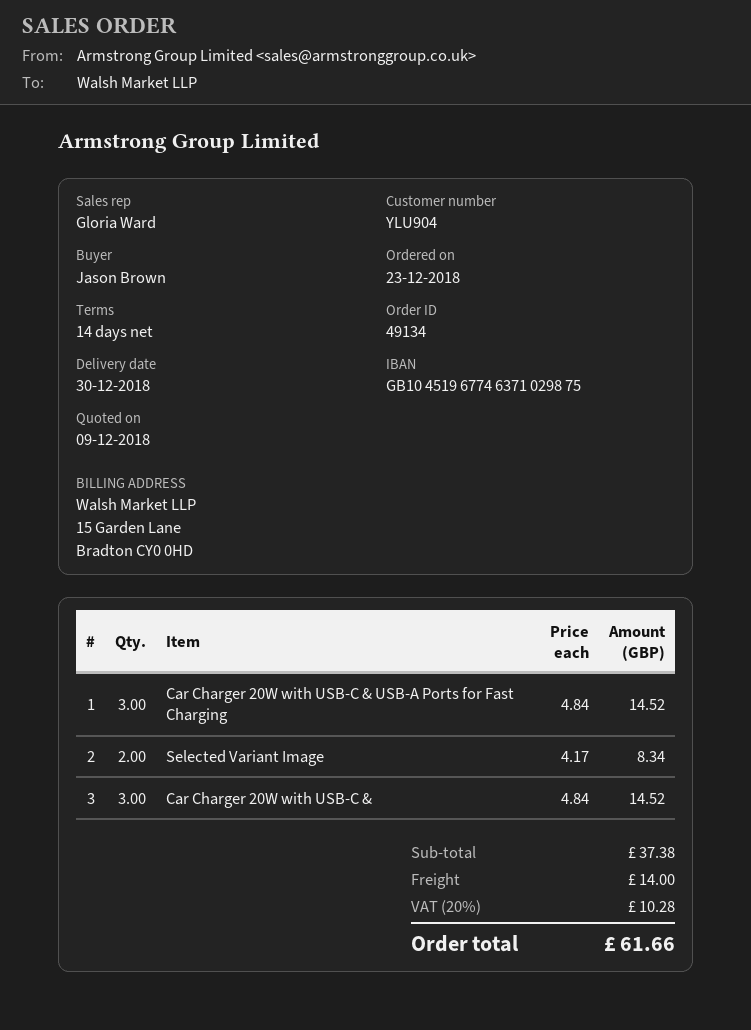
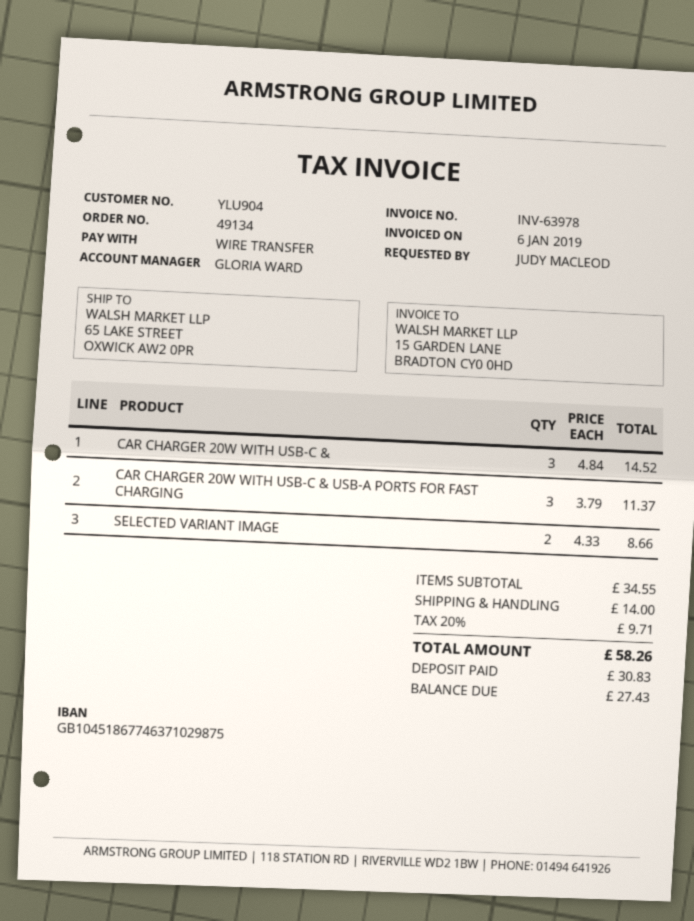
ordered by: Jason Brown -> JUDY MACLEOD
bank account: GB10451967746371029875 -> GB10451867746371029875
Car Charger 20W with USB-C & USB-A Ports for Fast Charging: 3 x 4.84 = 14.52 -> 3 x 3.79 = 11.37
Selected Variant Image: 2 x 4.17 = 8.34 -> 2 x 4.33 = 8.66
subtotal: 37.38 -> 34.55
tax: 20% = 10.28 -> 20% = 9.71
total: 61.66 -> 58.26

